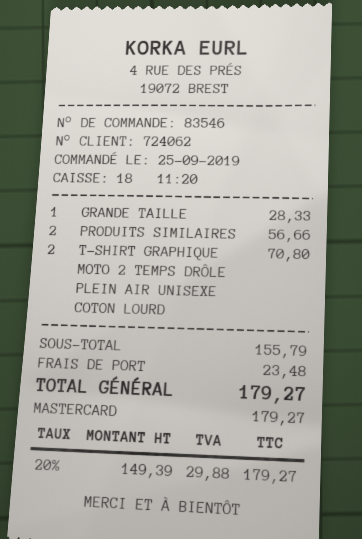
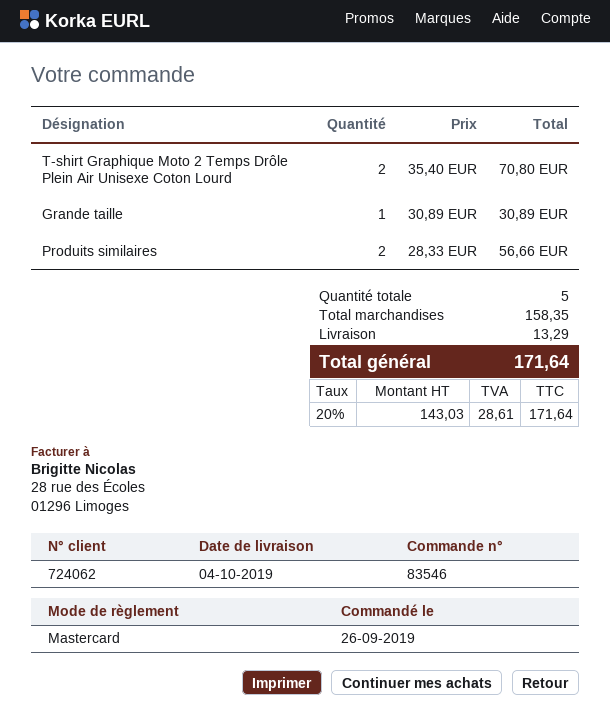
order date: 2019-09-25 -> 2019-09-26
GRANDE TAILLE: 1 for 28.33 -> 1 for 30.89
subtotal: 155.79 -> 158.35
shipping: 23.48 -> 13.29
net: 149.39 -> 143.03
tax: 20% = 29.88 -> 20% = 28.61
total: 179.27 -> 171.64

